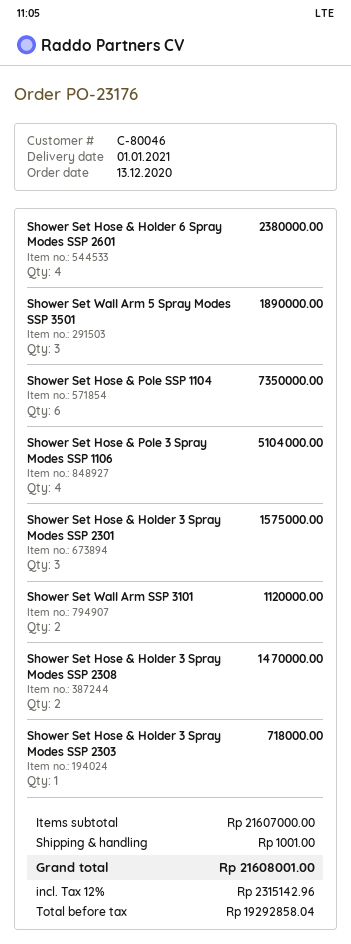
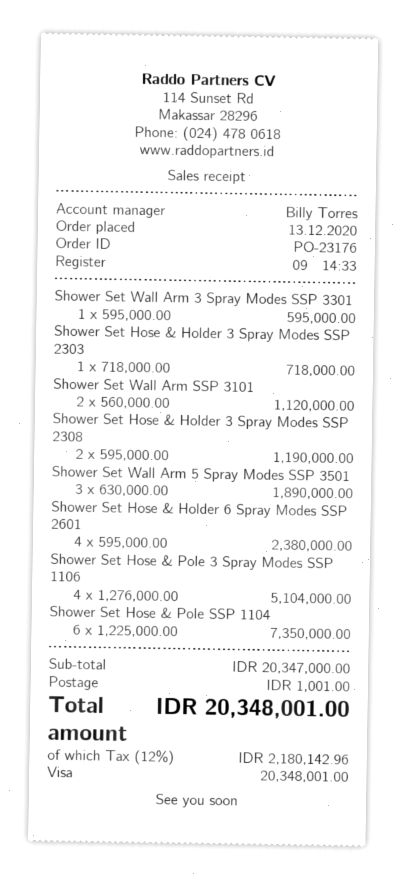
Shower Set Hose & Holder 3 Spray Modes SSP 2301: 3 for 1575000.00 -> none
Shower Set Hose & Holder 3 Spray Modes SSP 2308: 2 for 1470000.00 -> 2 for 1190000.00
Shower Set Wall Arm 3 Spray Modes SSP 3301: none -> 1 for 595000.00
subtotal: 21607000.00 -> 20347000.00
tax: 12% = 2315142.96 -> 12% = 2180142.96
total: 21608001.00 -> 20348001.00

